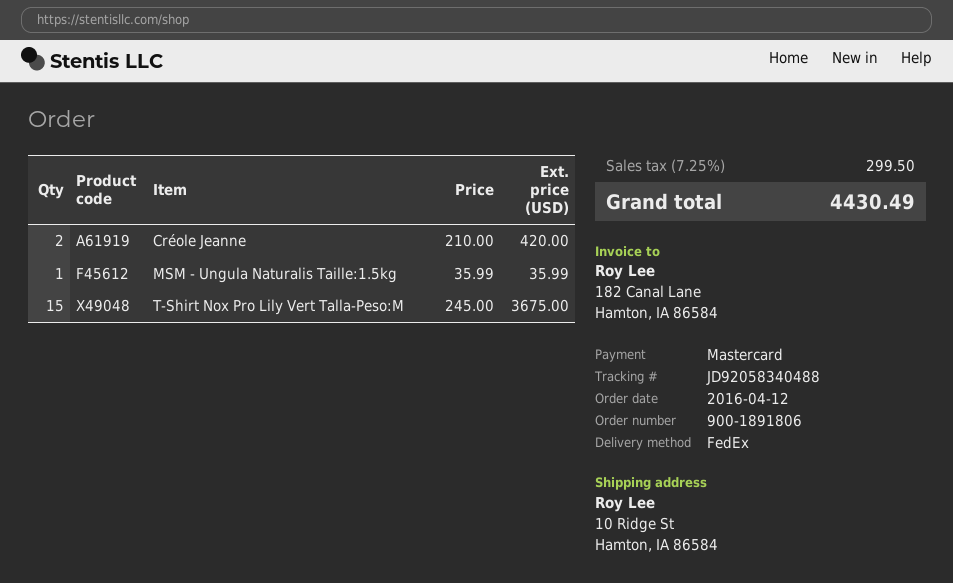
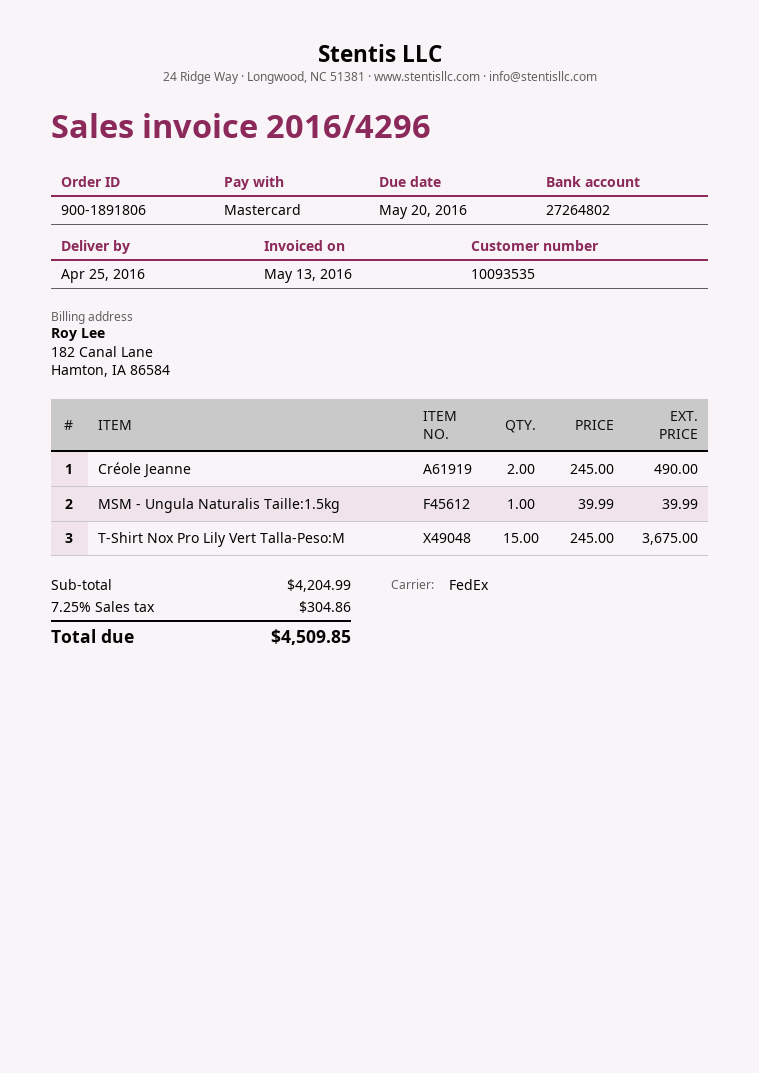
Créole Jeanne: 2 x 210.00 = 420.00 -> 2 x 245.00 = 490.00
MSM - Ungula Naturalis Taille:1.5kg: 1 x 35.99 = 35.99 -> 1 x 39.99 = 39.99
tax: 7.25% = 299.50 -> 7.25% = 304.86
total: 4430.49 -> 4509.85

